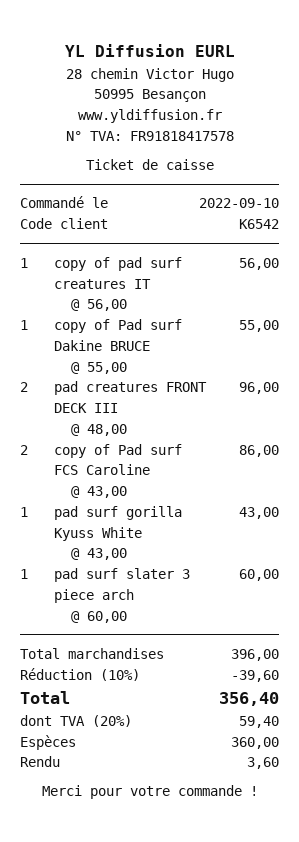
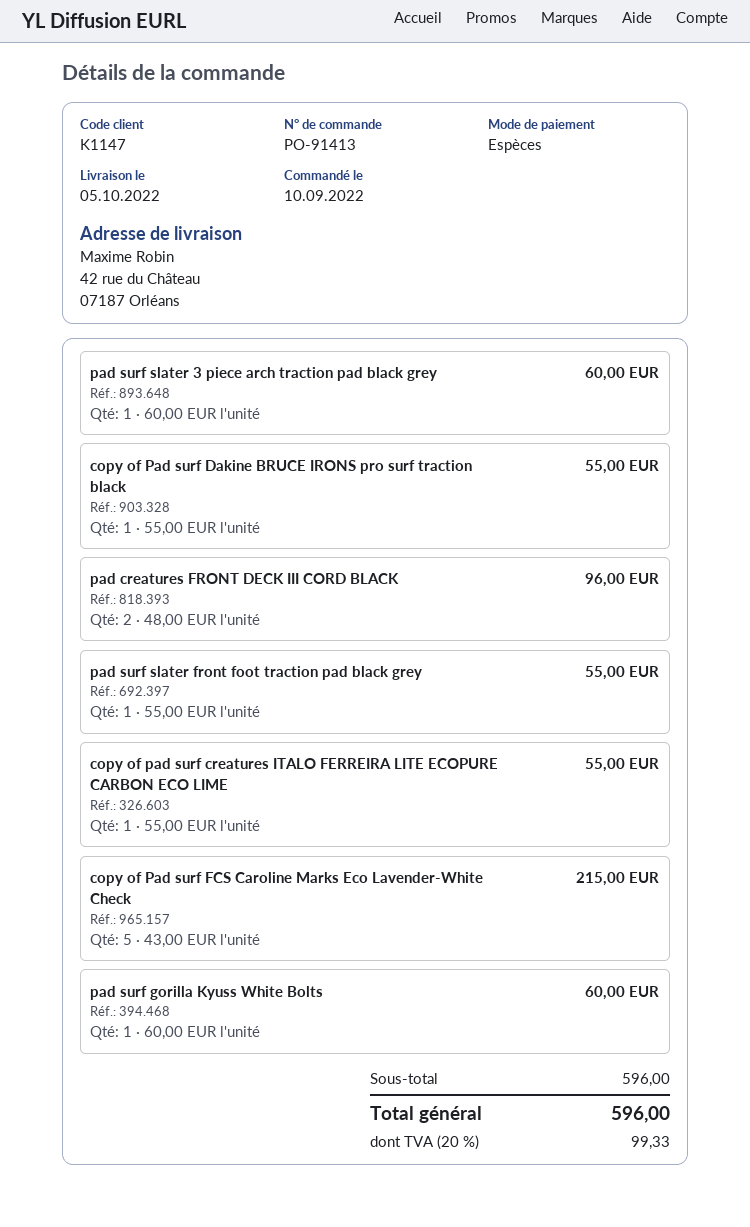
customer number: K6542 -> K1147
copy of pad surf creatures IT: 1 x 56.00 = 56.00 -> 1 x 55.00 = 55.00
copy of Pad surf FCS Caroline: 2 x 43.00 = 86.00 -> 5 x 43.00 = 215.00
pad surf gorilla Kyuss White: 1 x 43.00 = 43.00 -> 1 x 60.00 = 60.00
pad surf slater front foot traction pad black grey: none -> 1 x 55.00 = 55.00
subtotal: 396.00 -> 596.00
discount: 10% = 39.60 -> none
tax: 20% = 59.40 -> 20% = 99.33
total: 356.40 -> 596.00

